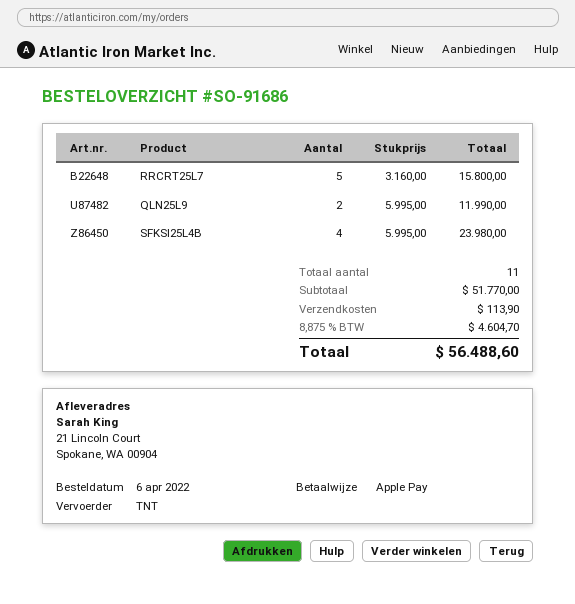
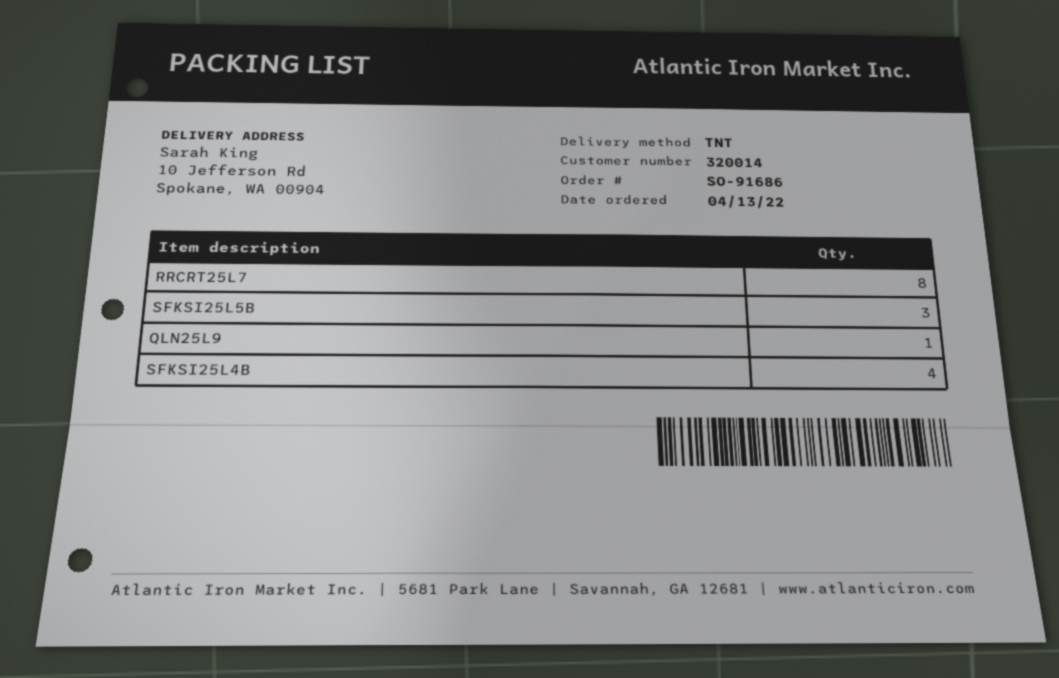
order date: 2022-04-06 -> 2022-04-13
ship to: 21 Lincoln Court, Spokane, WA 00904 -> 10 Jefferson Rd, Spokane, WA 00904
RRCRT25L7: 5 -> 8
QLN25L9: 2 -> 1
SFKSI25L5B: none -> 3

